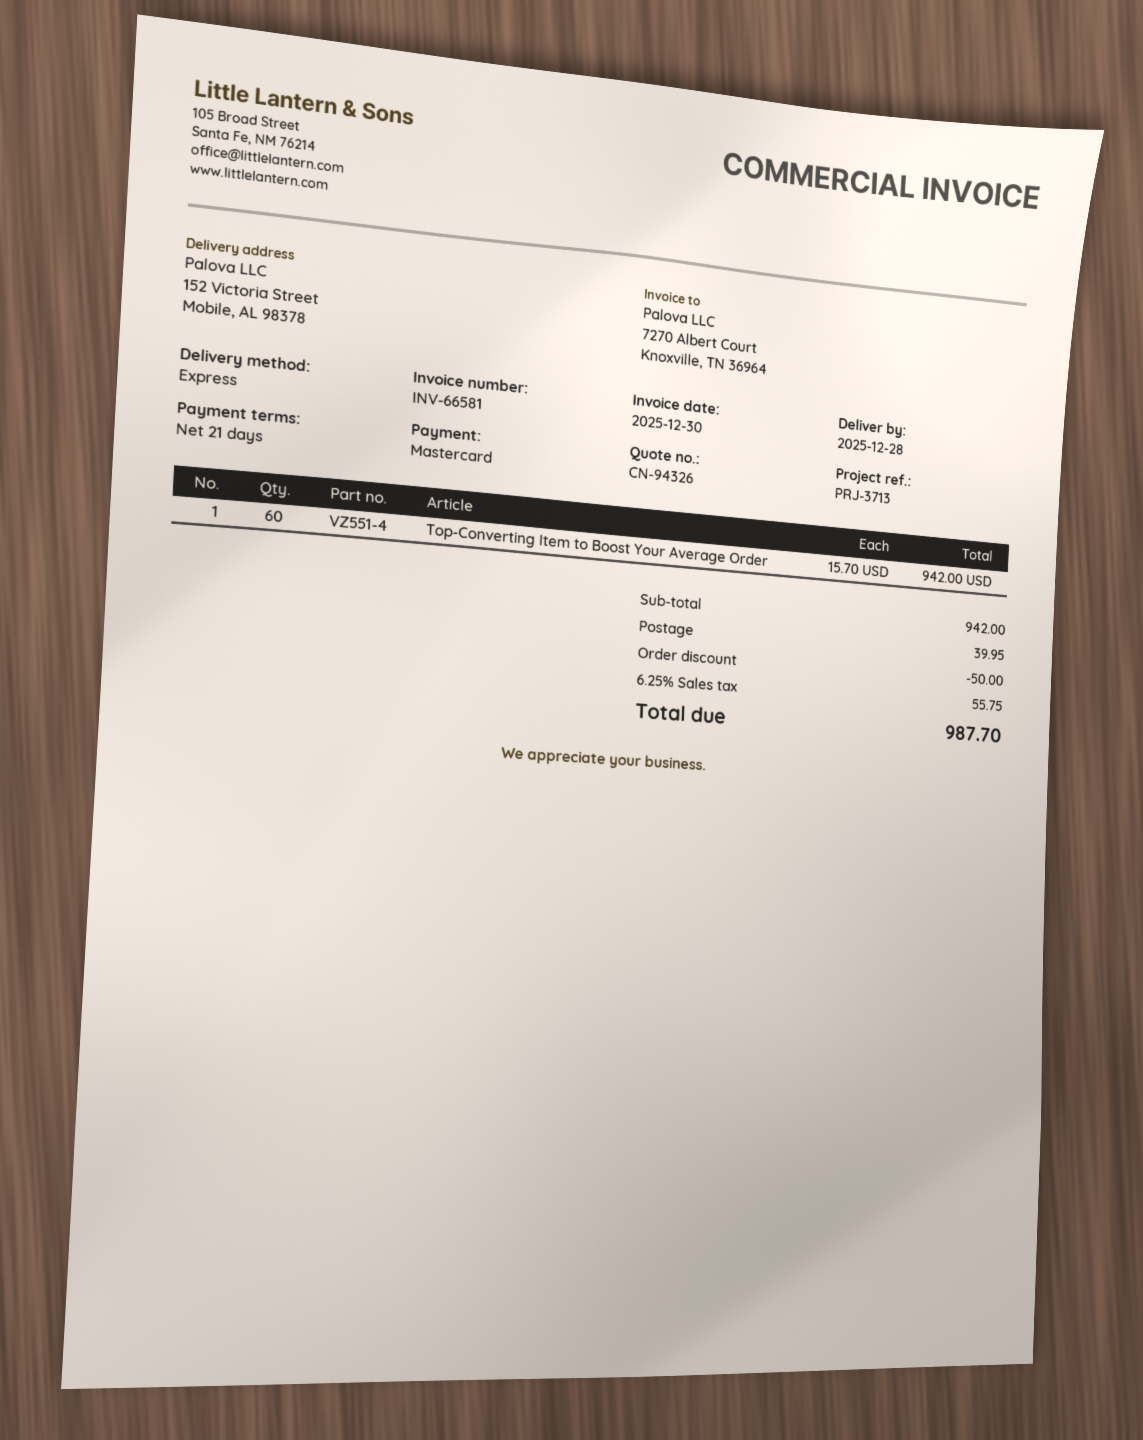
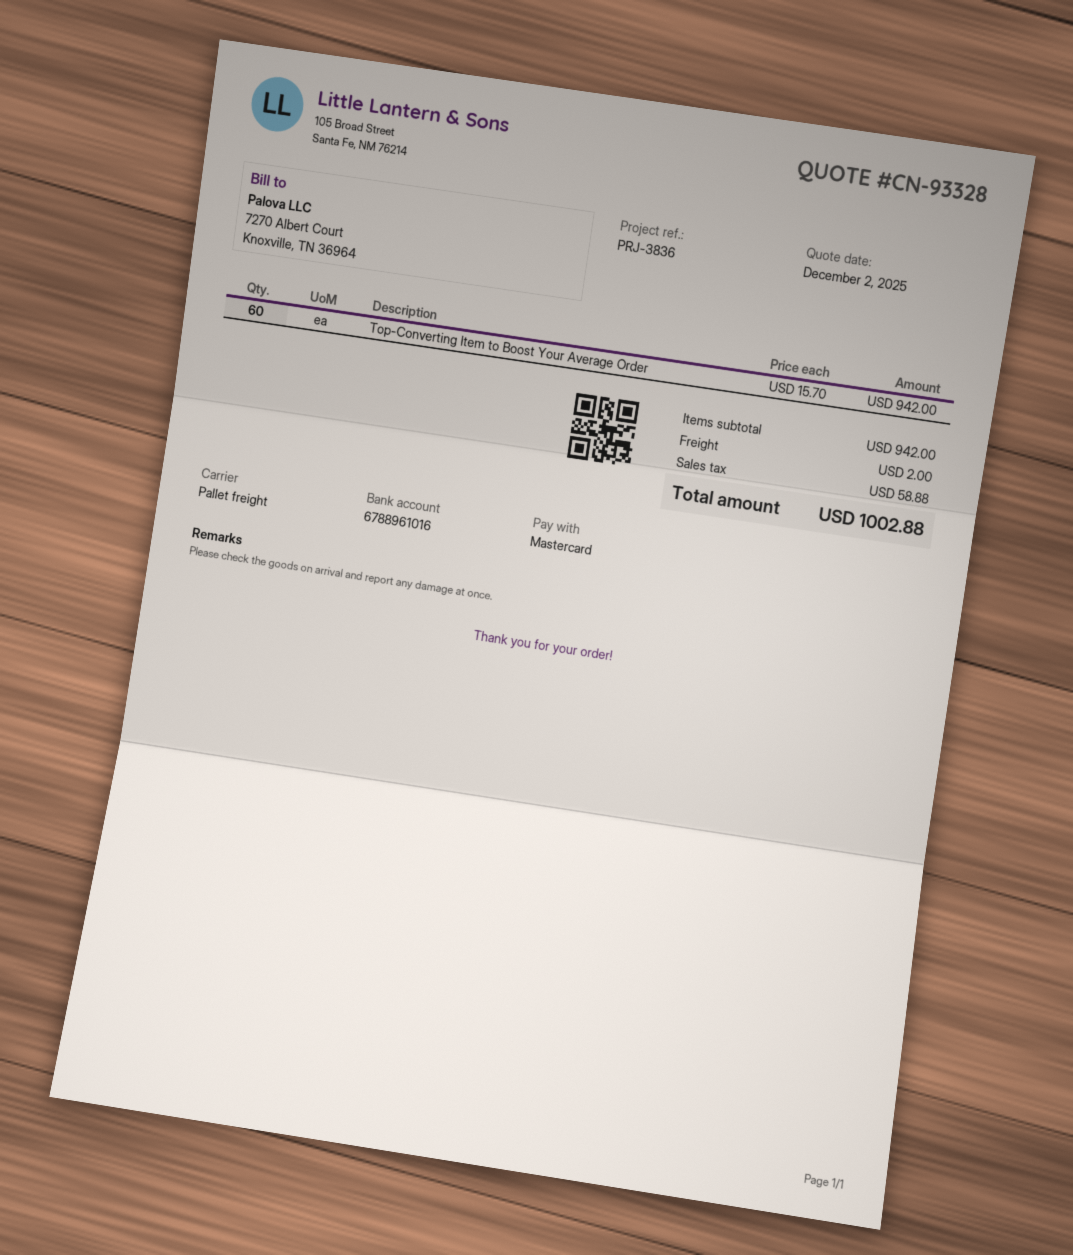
quote number: CN-94326 -> CN-93328
reference: PRJ-3713 -> PRJ-3836
shipping method: express -> pallet freight
discount: 50.00 -> none
shipping: 39.95 -> 2.00
tax: 55.75 -> 58.88
total: 987.70 -> 1002.88

